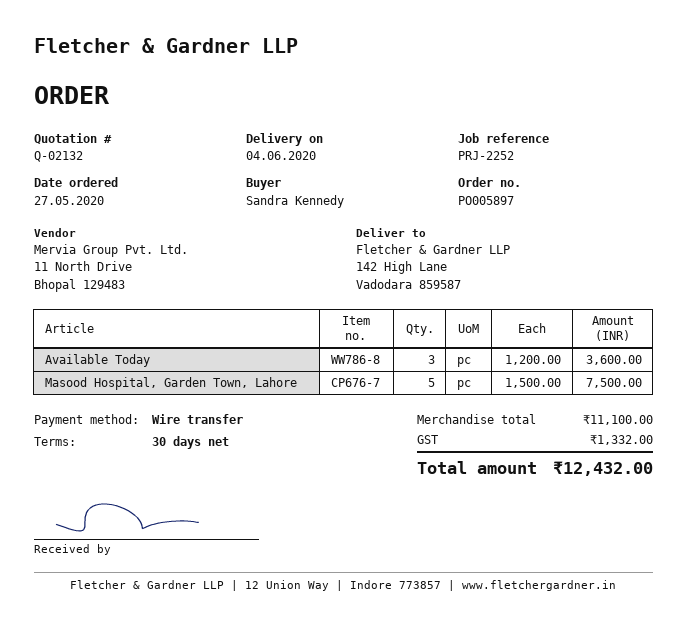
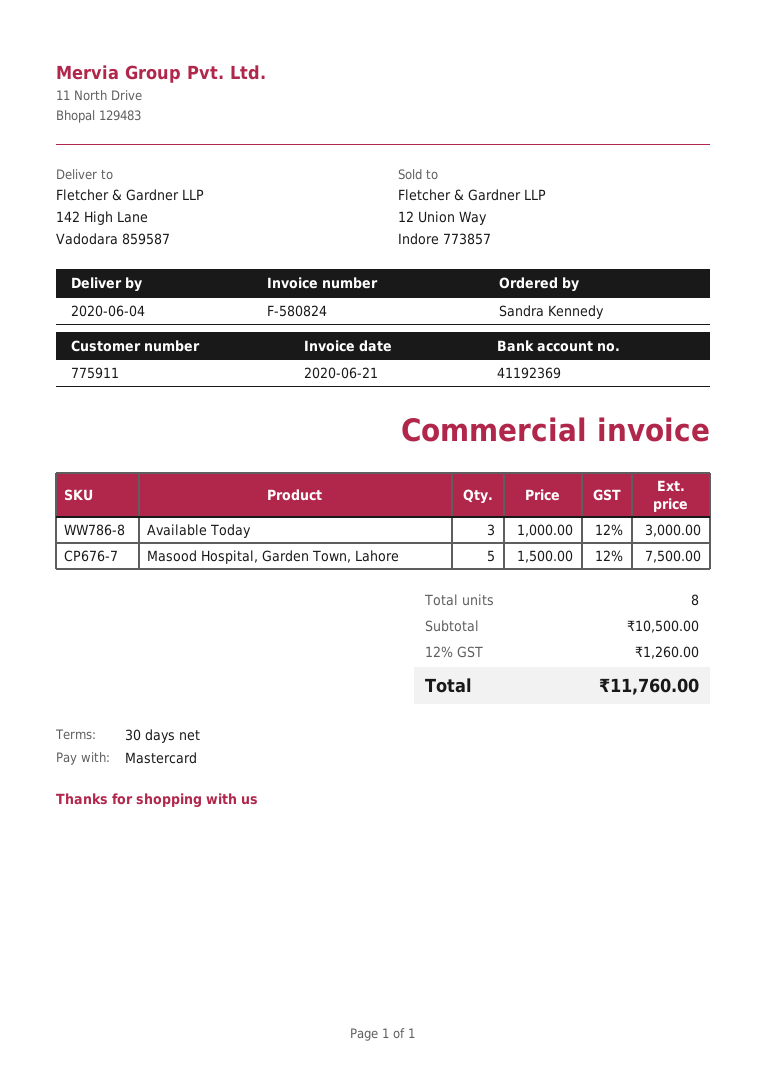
payment method: bank transfer -> Mastercard
Available Today: 3 x 1200.00 = 3600.00 -> 3 x 1000.00 = 3000.00
subtotal: 11100.00 -> 10500.00
tax: 1332.00 -> 1260.00
total: 12432.00 -> 11760.00

